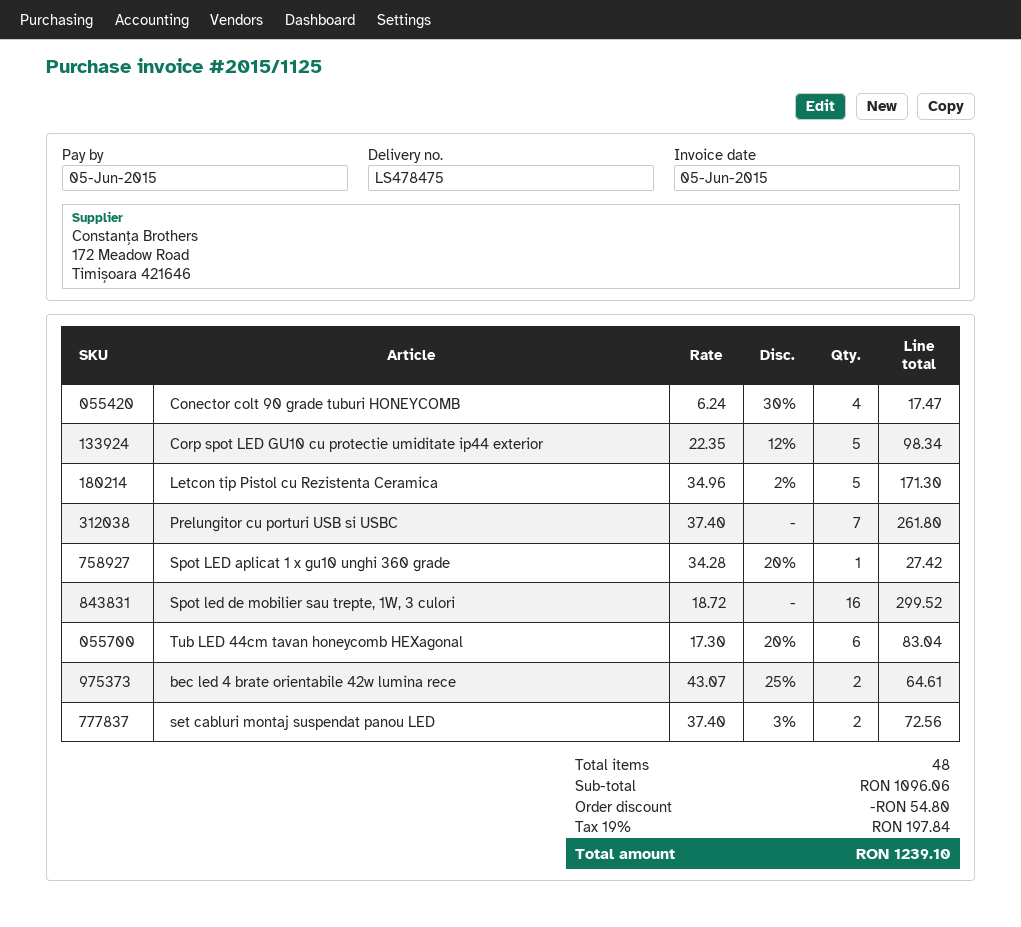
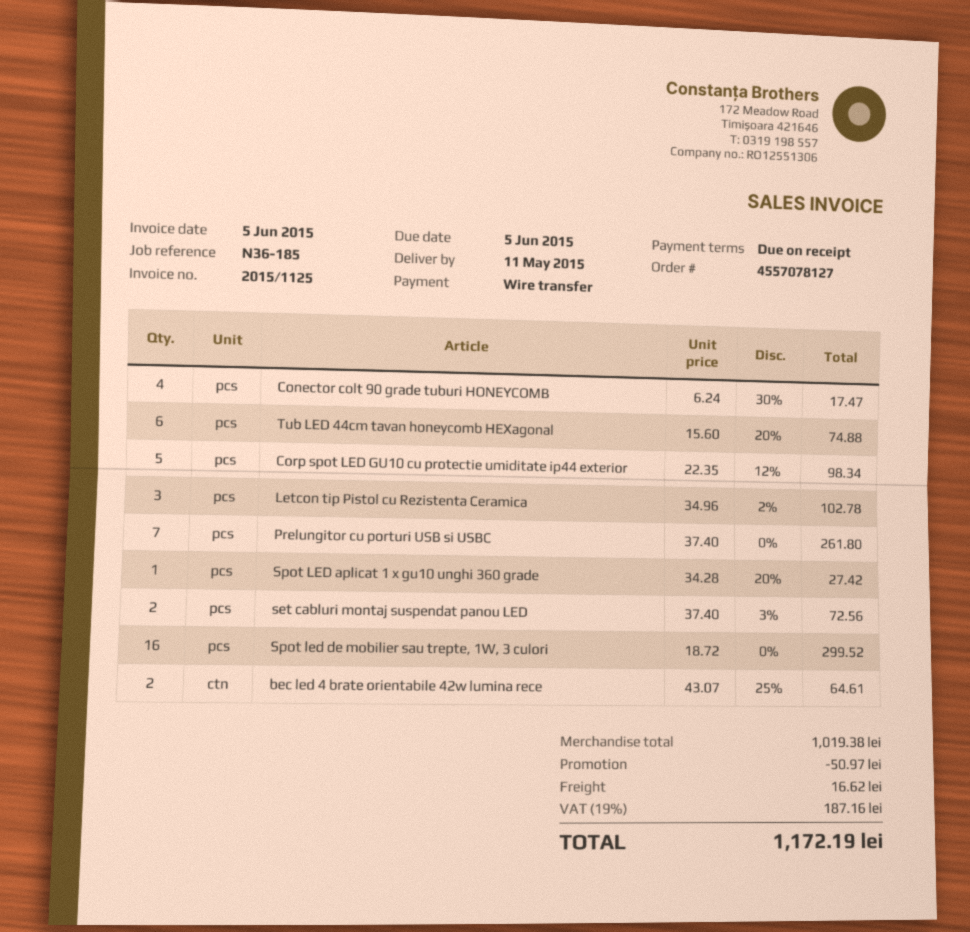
Letcon tip Pistol cu Rezistenta Ceramica: 5 x 34.96 - 2% = 171.30 -> 3 x 34.96 - 2% = 102.78
Tub LED 44cm tavan honeycomb HEXagonal: 6 x 17.30 - 20% = 83.04 -> 6 x 15.60 - 20% = 74.88
subtotal: 1096.06 -> 1019.38
discount: 54.80 -> 50.97
shipping: none -> 16.62
tax: 19% = 197.84 -> 19% = 187.16
total: 1239.10 -> 1172.19

